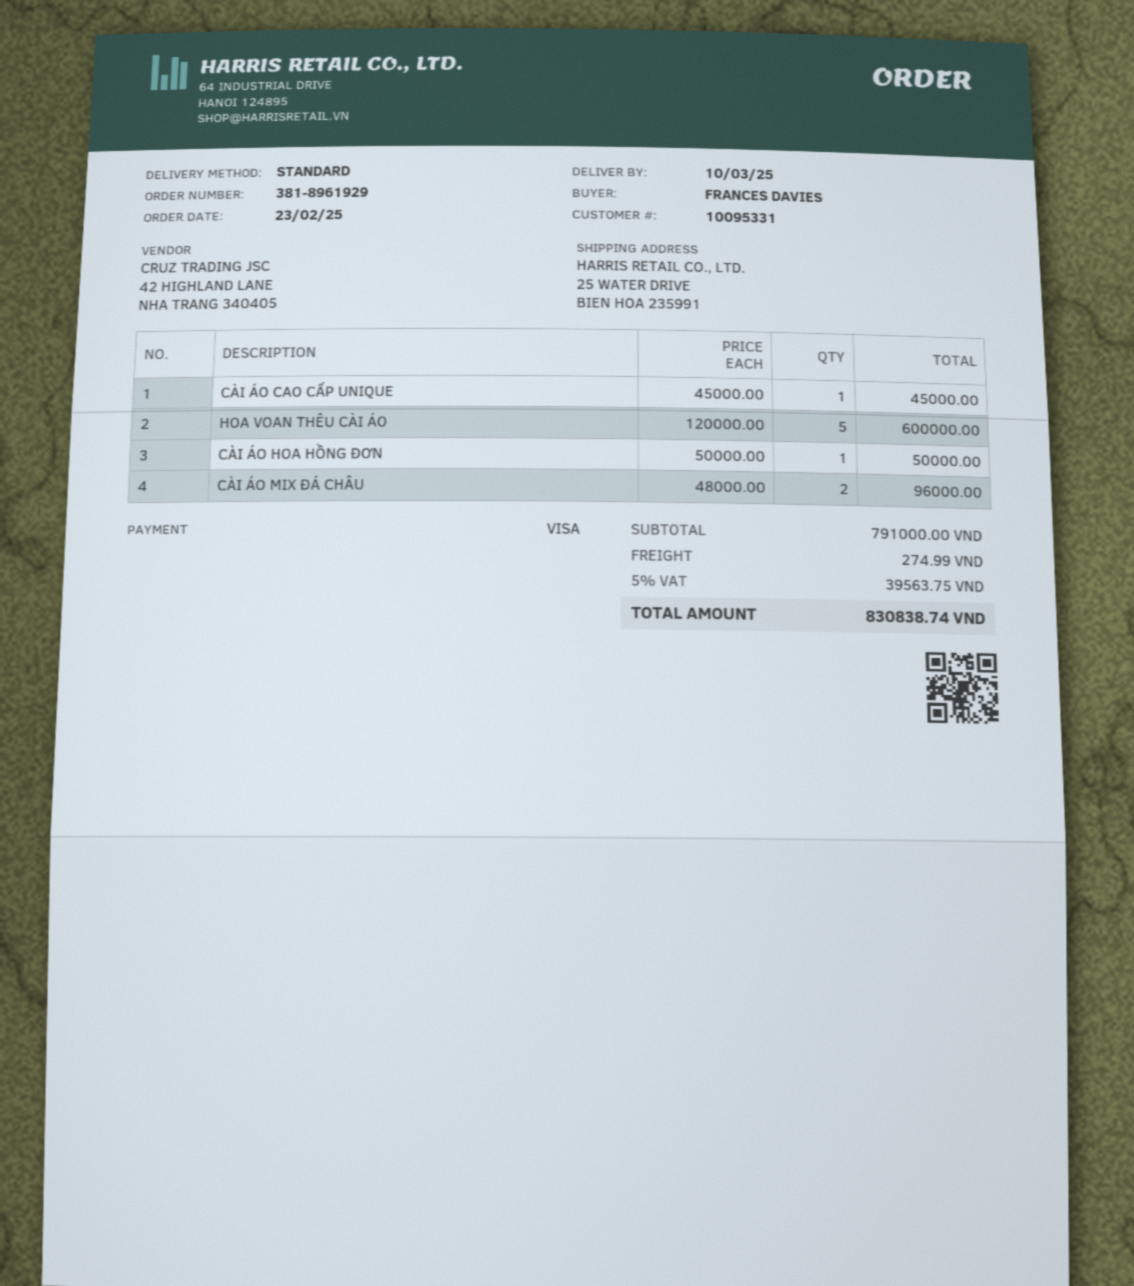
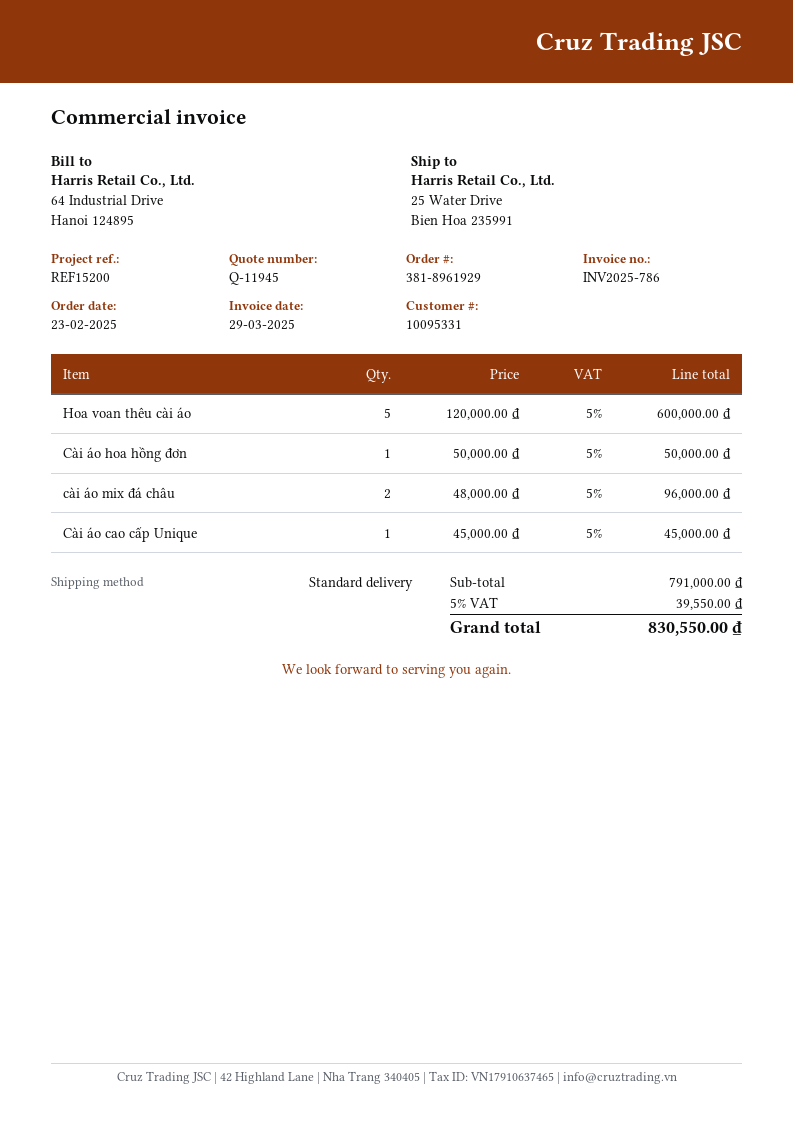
shipping: 274.99 -> none
tax: 5% = 39563.75 -> 5% = 39550.00
total: 830838.74 -> 830550.00

